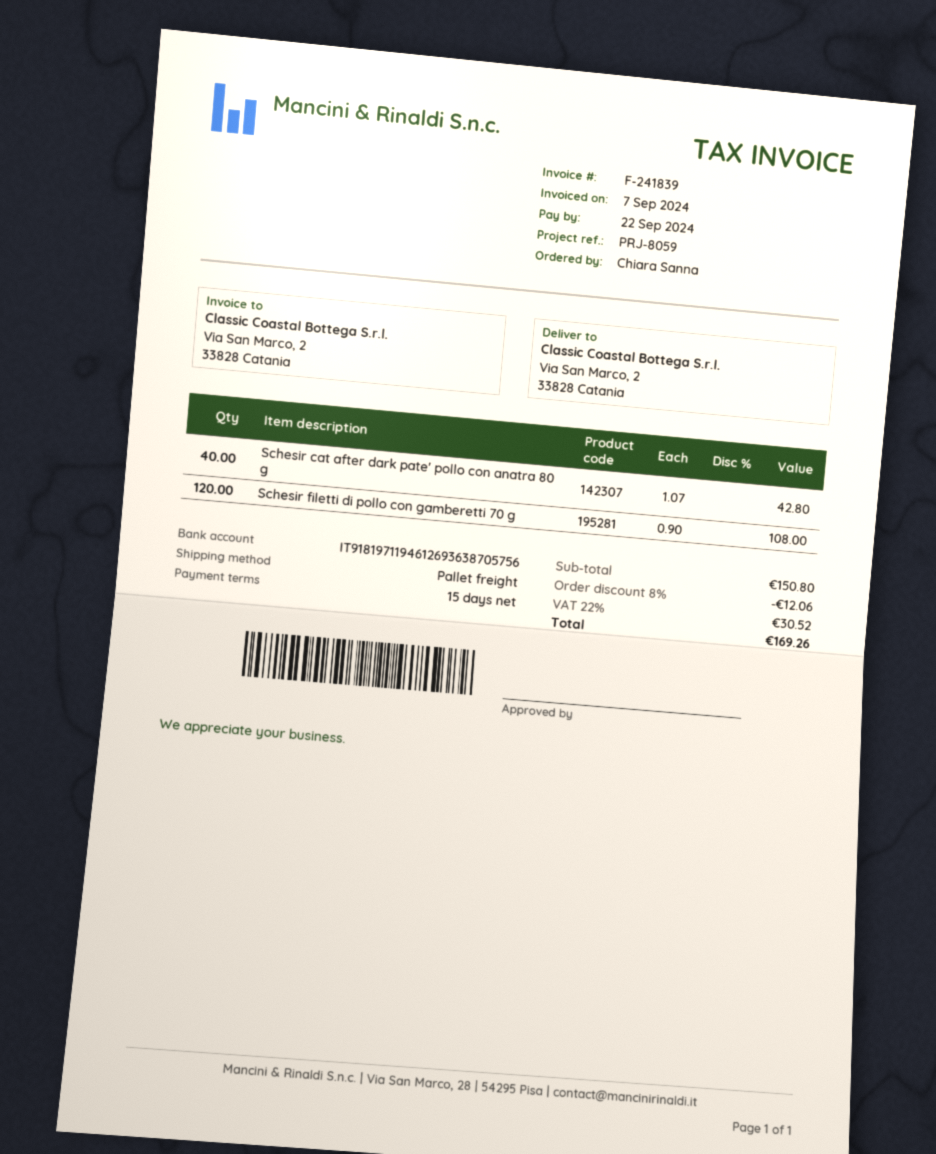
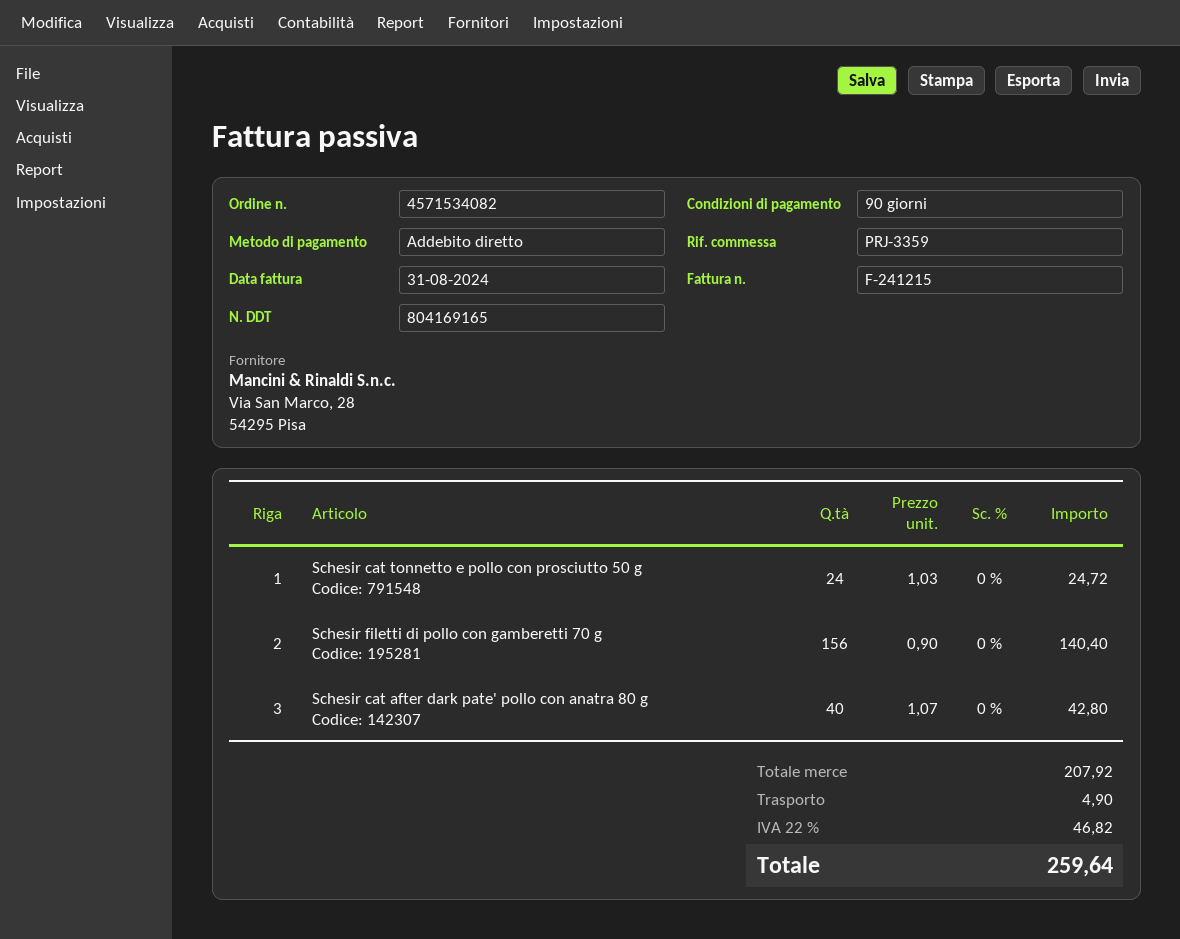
invoice number: F-241839 -> F-241215
invoice date: 2024-09-07 -> 2024-08-31
payment terms: 15 days -> 90 days
reference: PRJ-8059 -> PRJ-3359
Schesir filetti di pollo con gamberetti 70 g: 120 x 0.90 = 108.00 -> 156 x 0.90 = 140.40
Schesir cat tonnetto e pollo con prosciutto 50 g: none -> 24 x 1.03 = 24.72
subtotal: 150.80 -> 207.92
discount: 8% = 12.06 -> none
shipping: none -> 4.90
tax: 22% = 30.52 -> 22% = 46.82
total: 169.26 -> 259.64

